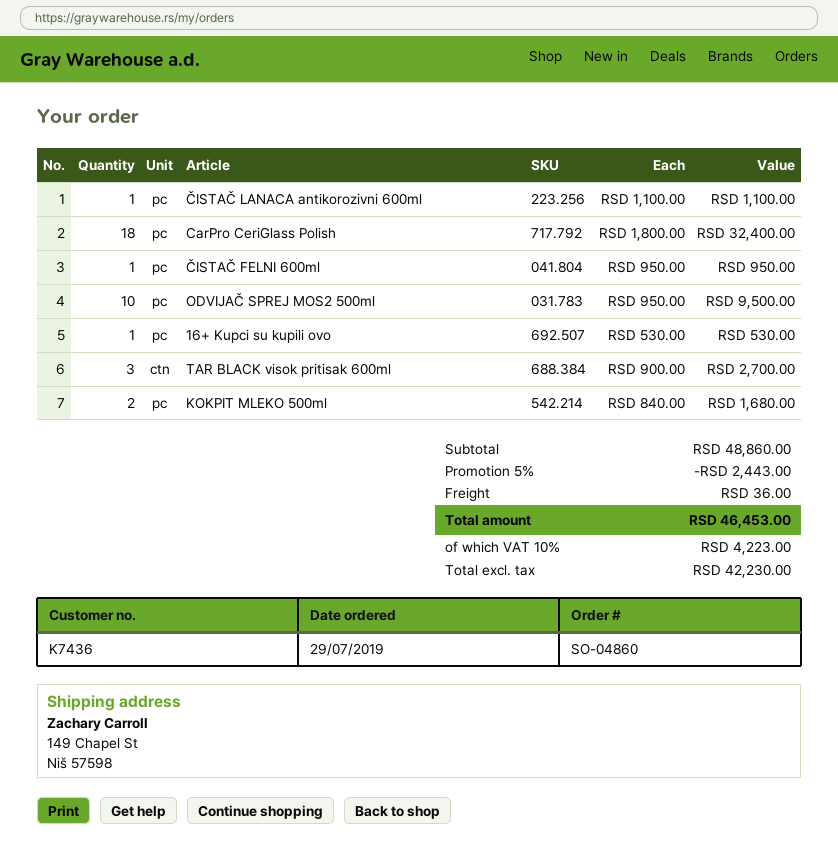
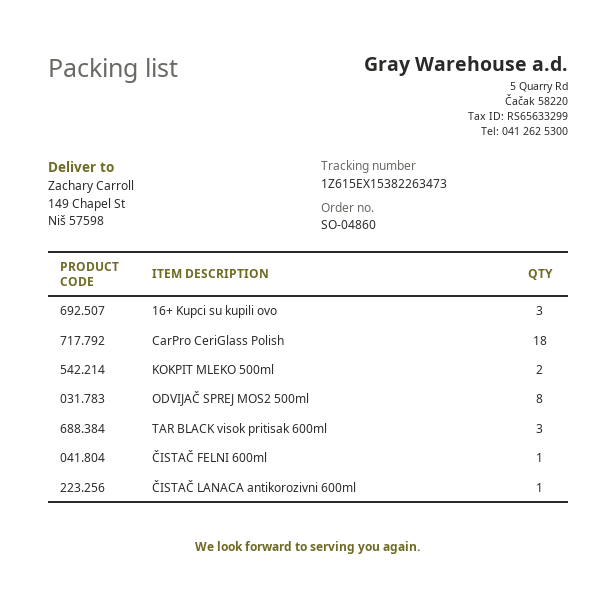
ODVIJAČ SPREJ MOS2 500ml: 10 -> 8
16+ Kupci su kupili ovo: 1 -> 3

